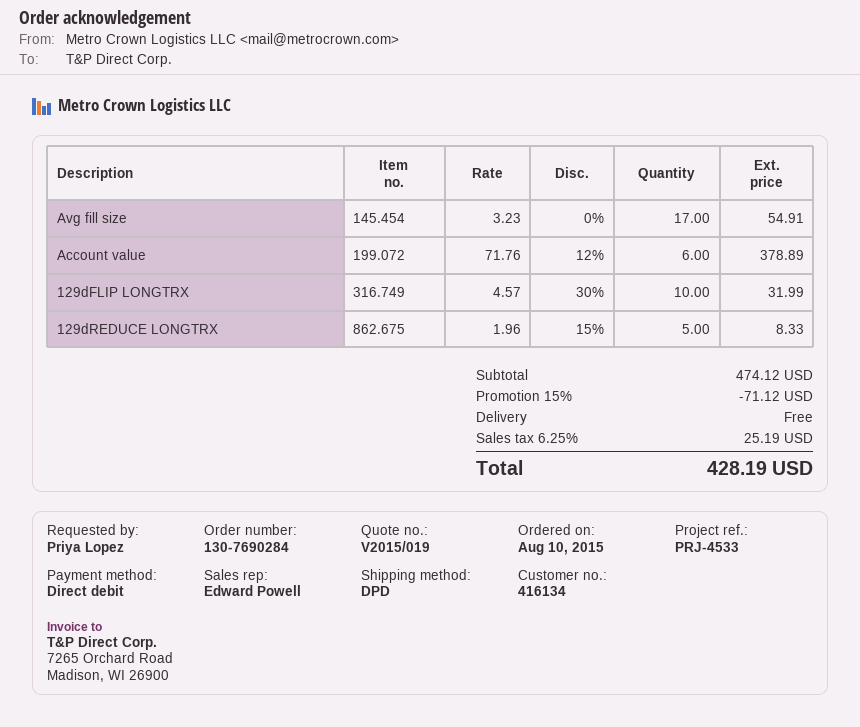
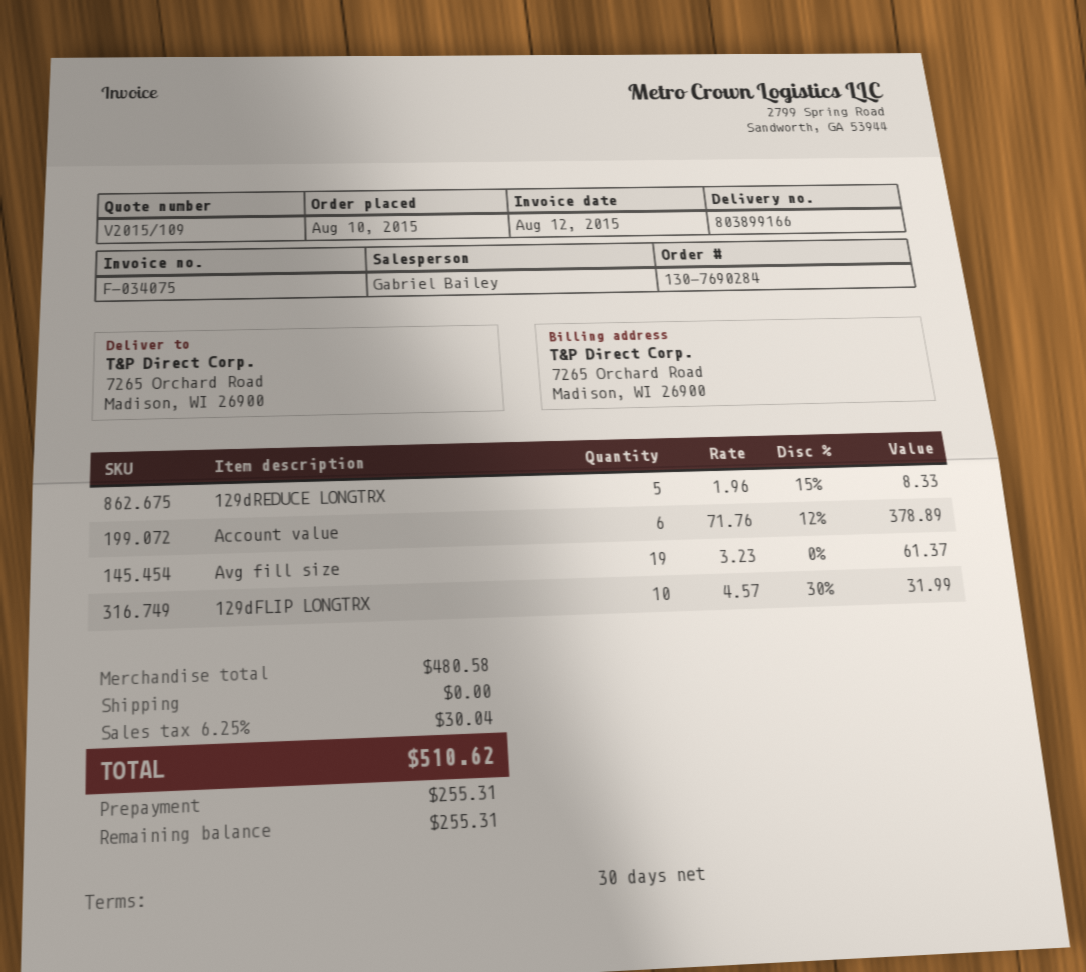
quote number: V2015/019 -> V2015/109
sales rep: Edward Powell -> Gabriel Bailey
Avg fill size: 17 x 3.23 = 54.91 -> 19 x 3.23 = 61.37
subtotal: 474.12 -> 480.58
discount: 15% = 71.12 -> none
tax: 6.25% = 25.19 -> 6.25% = 30.04
total: 428.19 -> 510.62

